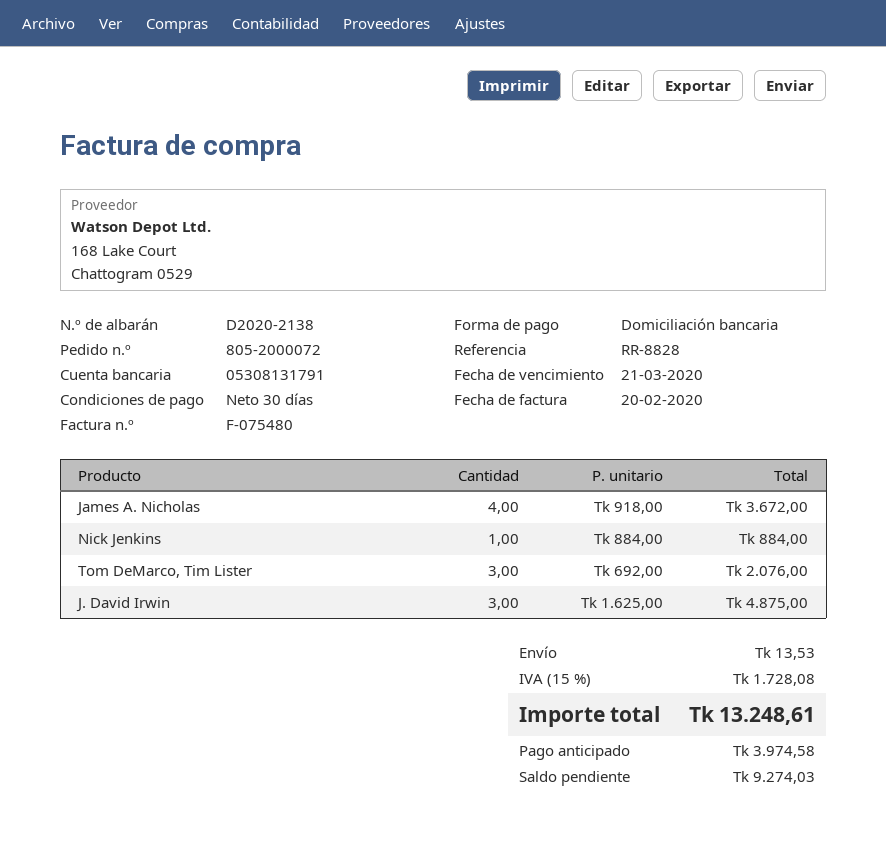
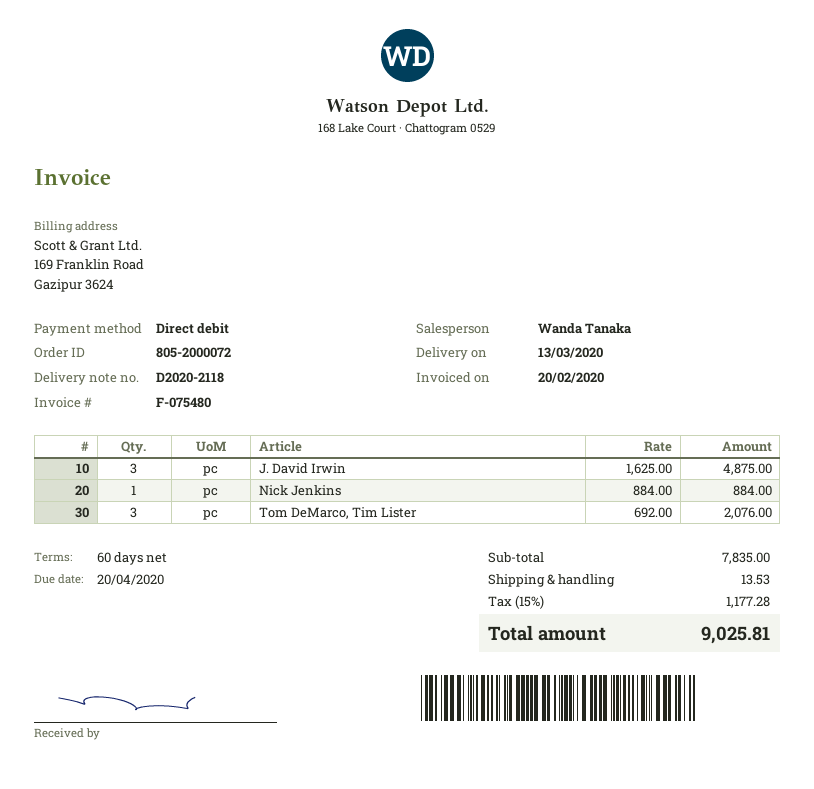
delivery note number: D2020-2138 -> D2020-2118
payment terms: 30 days -> 60 days
due date: 2020-03-21 -> 2020-04-20
James A. Nicholas: 4 x 918.00 = 3672.00 -> none
tax: 15% = 1728.08 -> 15% = 1177.28
total: 13248.61 -> 9025.81

